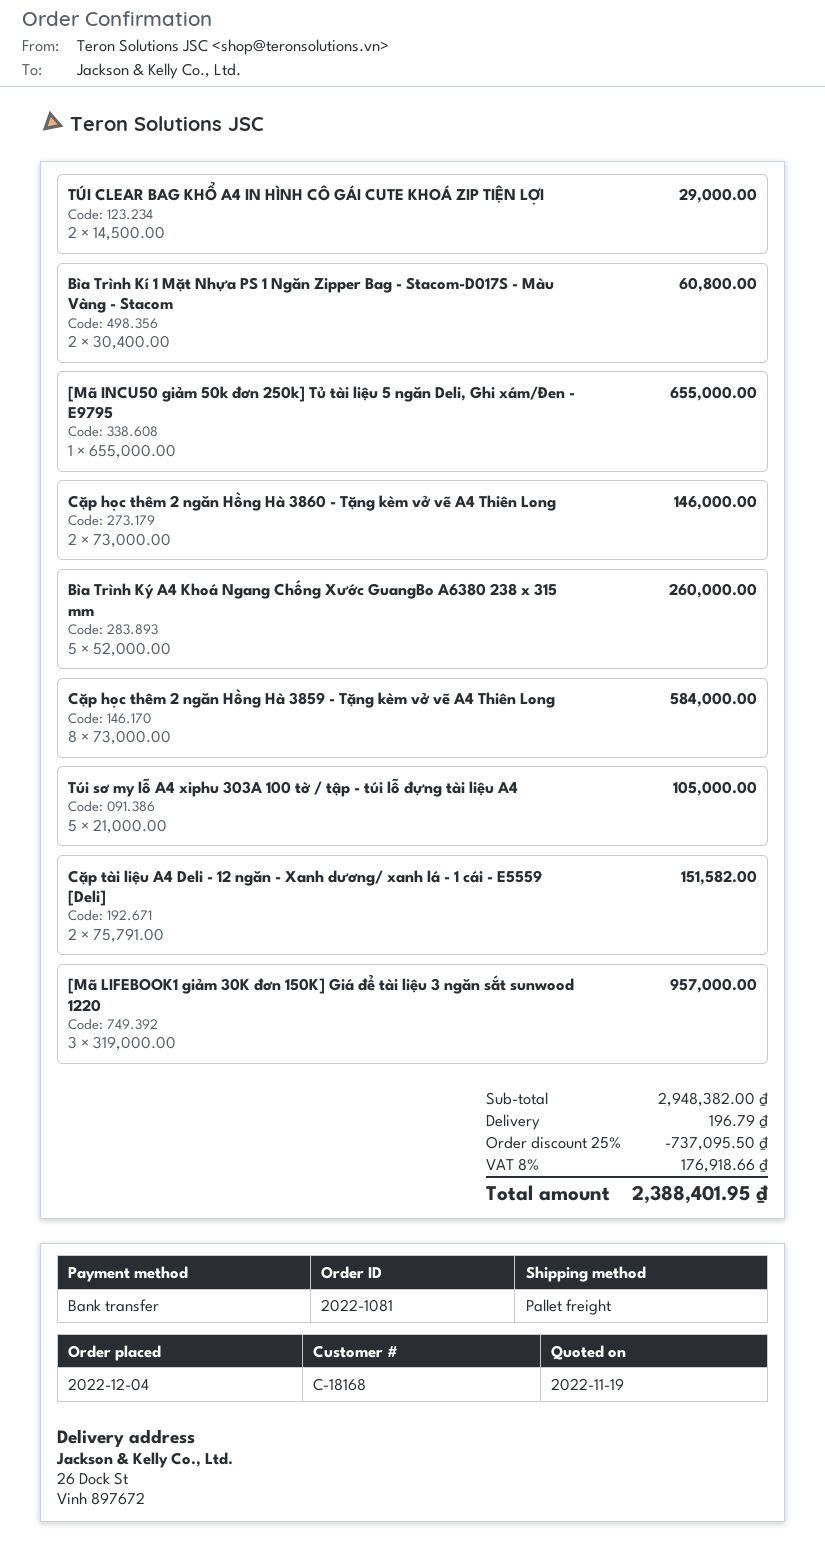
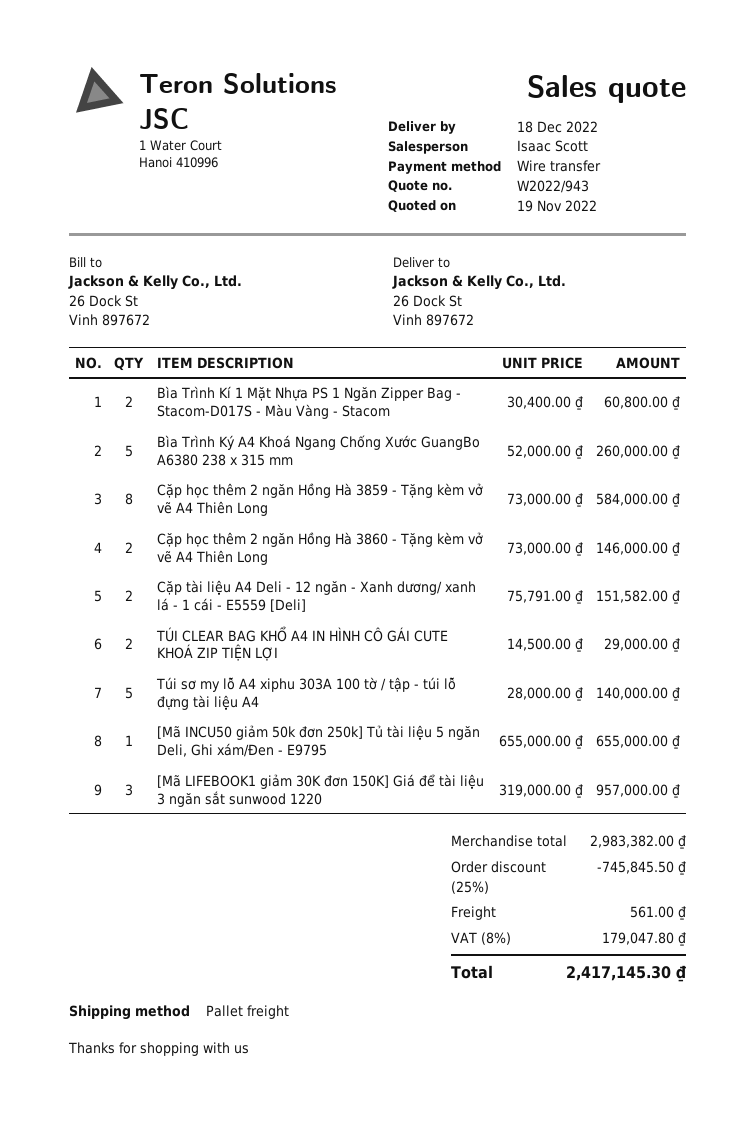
Túi sơ my lỗ A4 xiphu 303A 100 tờ / tập - túi lỗ đựng tài liệu A4: 5 x 21000.00 = 105000.00 -> 5 x 28000.00 = 140000.00
subtotal: 2948382.00 -> 2983382.00
discount: 25% = 737095.50 -> 25% = 745845.50
shipping: 196.79 -> 561.00
tax: 8% = 176918.66 -> 8% = 179047.80
total: 2388401.95 -> 2417145.30

